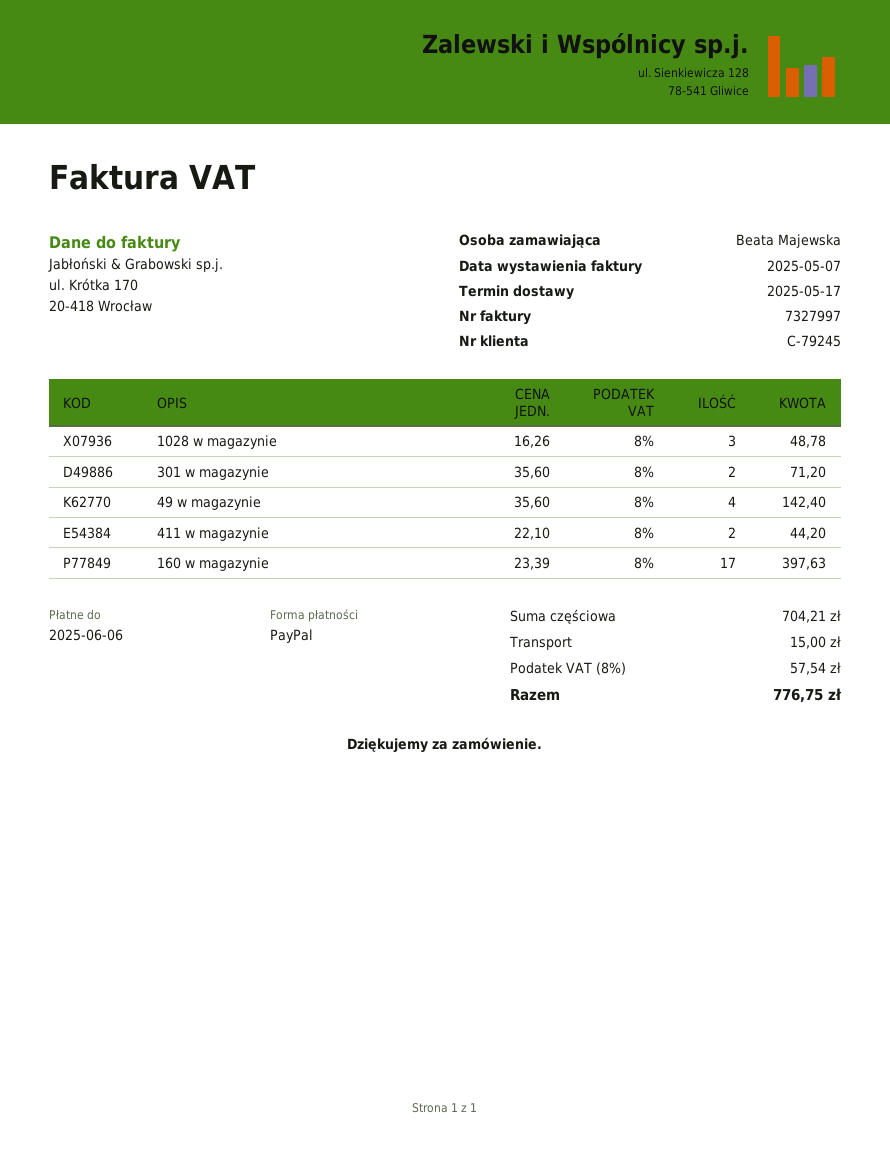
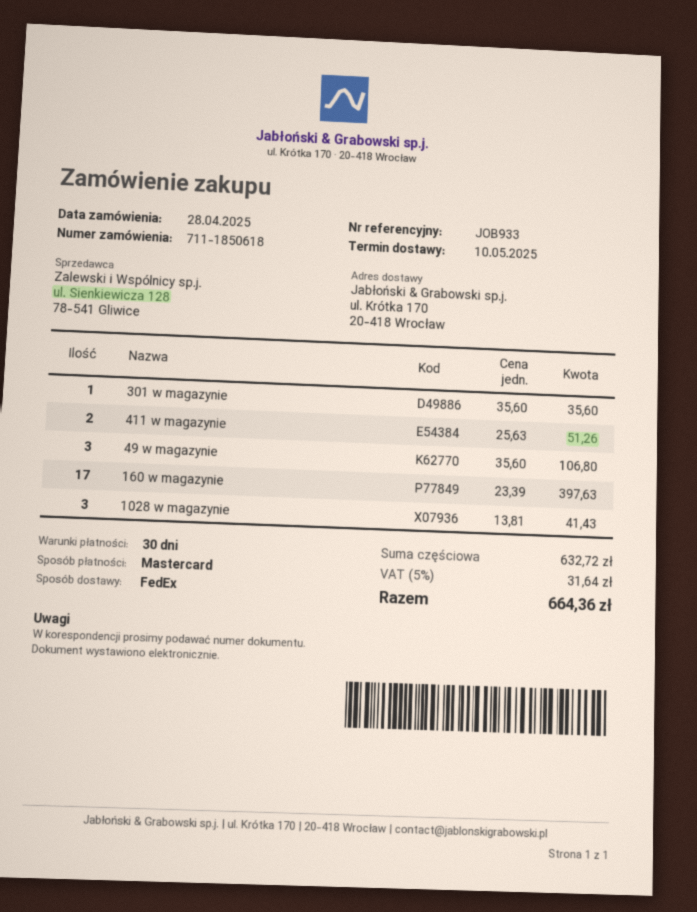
delivery date: 2025-05-17 -> 2025-05-10
payment method: PayPal -> Mastercard
1028 w magazynie: 3 x 16.26 = 48.78 -> 3 x 13.81 = 41.43
301 w magazynie: 2 x 35.60 = 71.20 -> 1 x 35.60 = 35.60
49 w magazynie: 4 x 35.60 = 142.40 -> 3 x 35.60 = 106.80
411 w magazynie: 2 x 22.10 = 44.20 -> 2 x 25.63 = 51.26
subtotal: 704.21 -> 632.72
shipping: 15.00 -> none
tax: 8% = 57.54 -> 5% = 31.64
total: 776.75 -> 664.36

